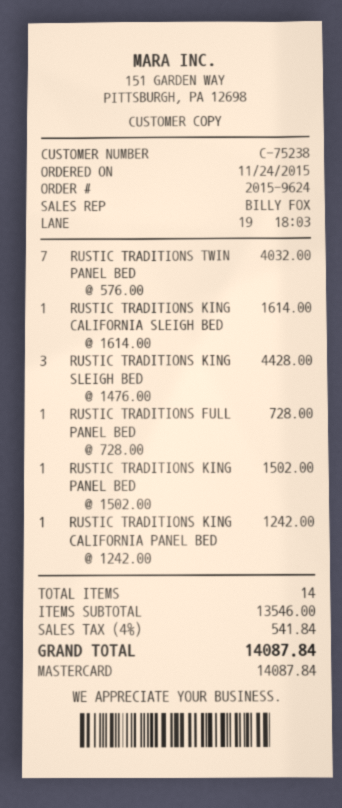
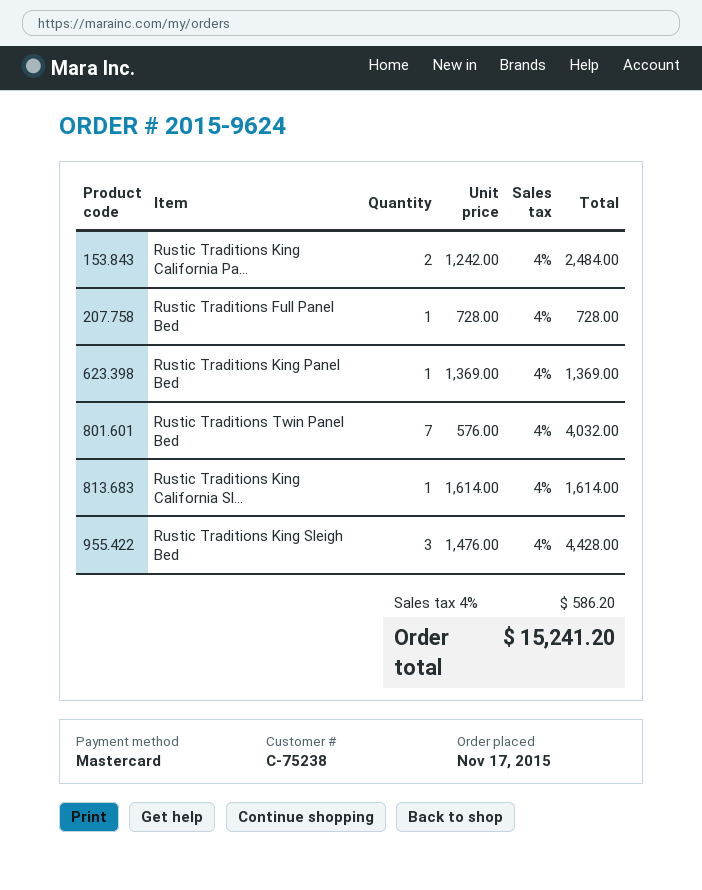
order date: 2015-11-24 -> 2015-11-17
RUSTIC TRADITIONS KING PANEL BED: 1 x 1502.00 = 1502.00 -> 1 x 1369.00 = 1369.00
RUSTIC TRADITIONS KING CALIFORNIA PANEL BED: 1 x 1242.00 = 1242.00 -> 2 x 1242.00 = 2484.00
tax: 4% = 541.84 -> 4% = 586.20
total: 14087.84 -> 15241.20

